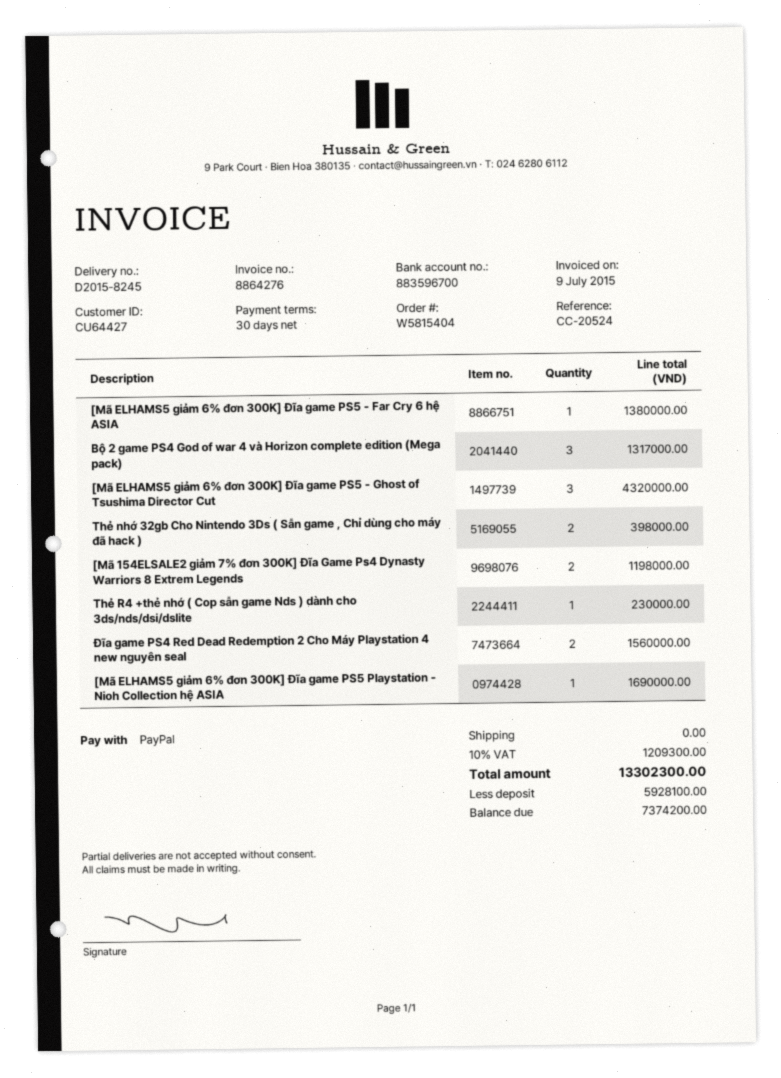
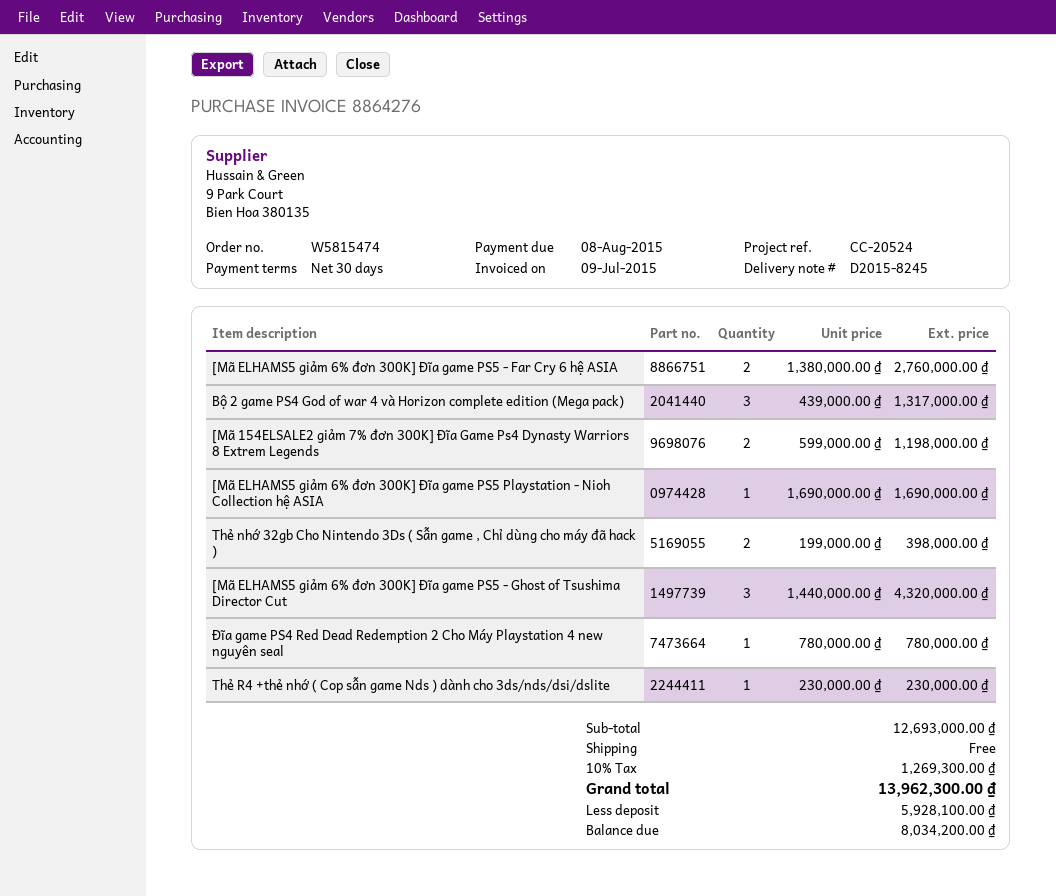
order number: W5815404 -> W5815474
[Mã ELHAMS5 giảm 6% đơn 300K] Đĩa game PS5 - Far Cry 6 hệ ASIA: 1 for 1380000.00 -> 2 for 2760000.00
Đĩa game PS4 Red Dead Redemption 2 Cho Máy Playstation 4 new nguyên seal: 2 for 1560000.00 -> 1 for 780000.00
tax: 10% = 1209300.00 -> 10% = 1269300.00
total: 13302300.00 -> 13962300.00
balance: 7374200.00 -> 8034200.00

